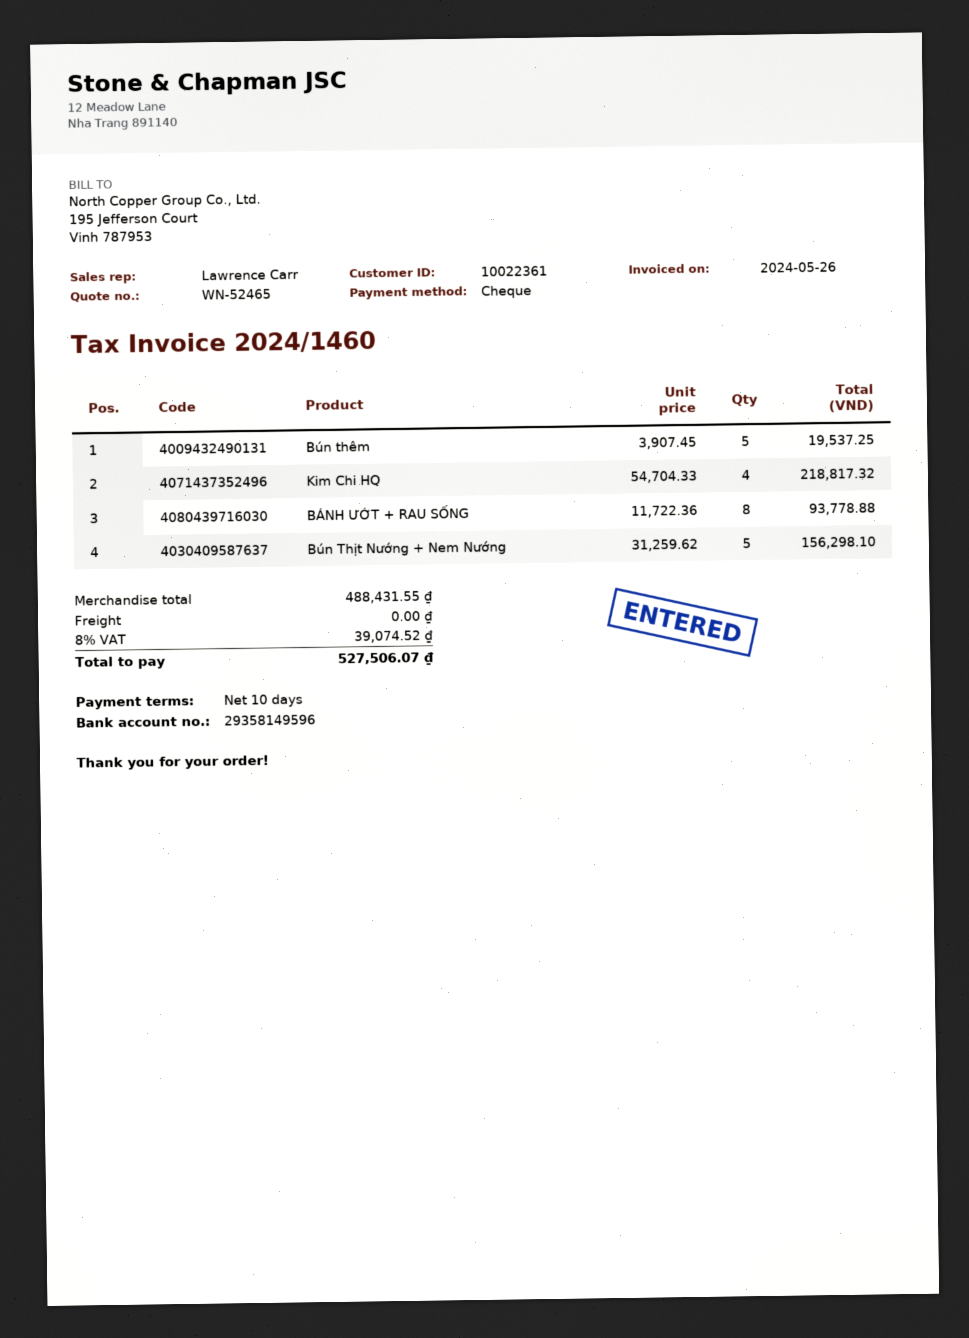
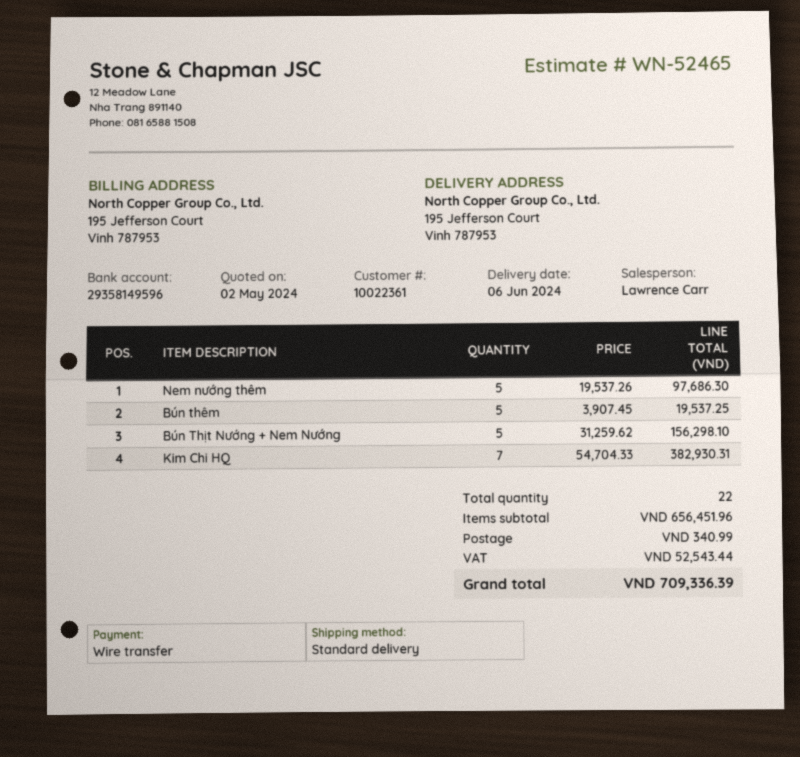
payment method: cheque -> bank transfer
Kim Chi HQ: 4 x 54704.33 = 218817.32 -> 7 x 54704.33 = 382930.31
BÁNH ƯỚT + RAU SỐNG: 8 x 11722.36 = 93778.88 -> none
Nem nướng thêm: none -> 5 x 19537.26 = 97686.30
subtotal: 488431.55 -> 656451.96
shipping: 0.00 -> 340.99
tax: 39074.52 -> 52543.44
total: 527506.07 -> 709336.39

